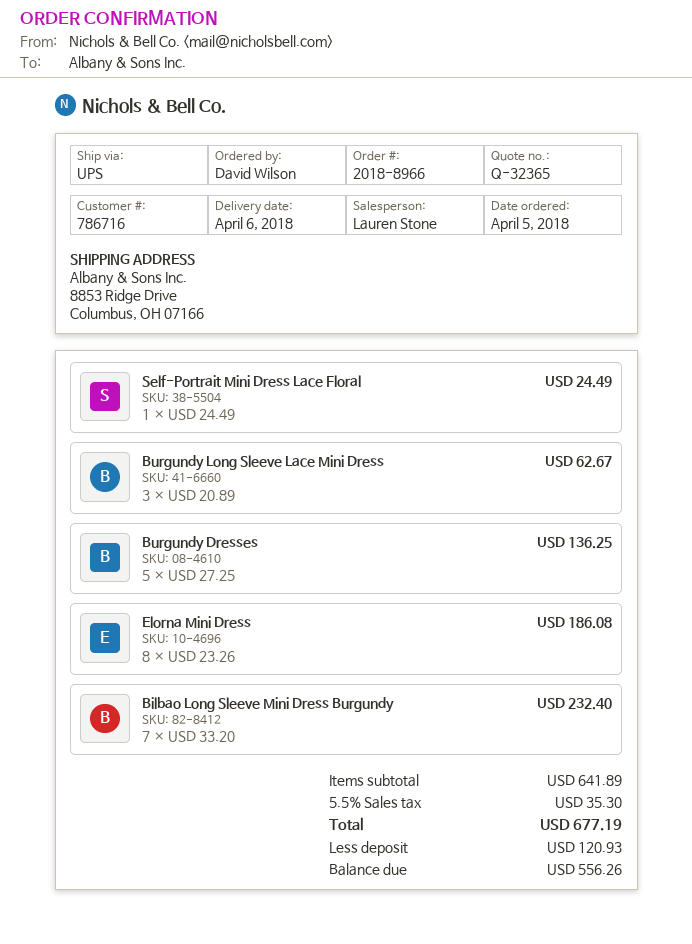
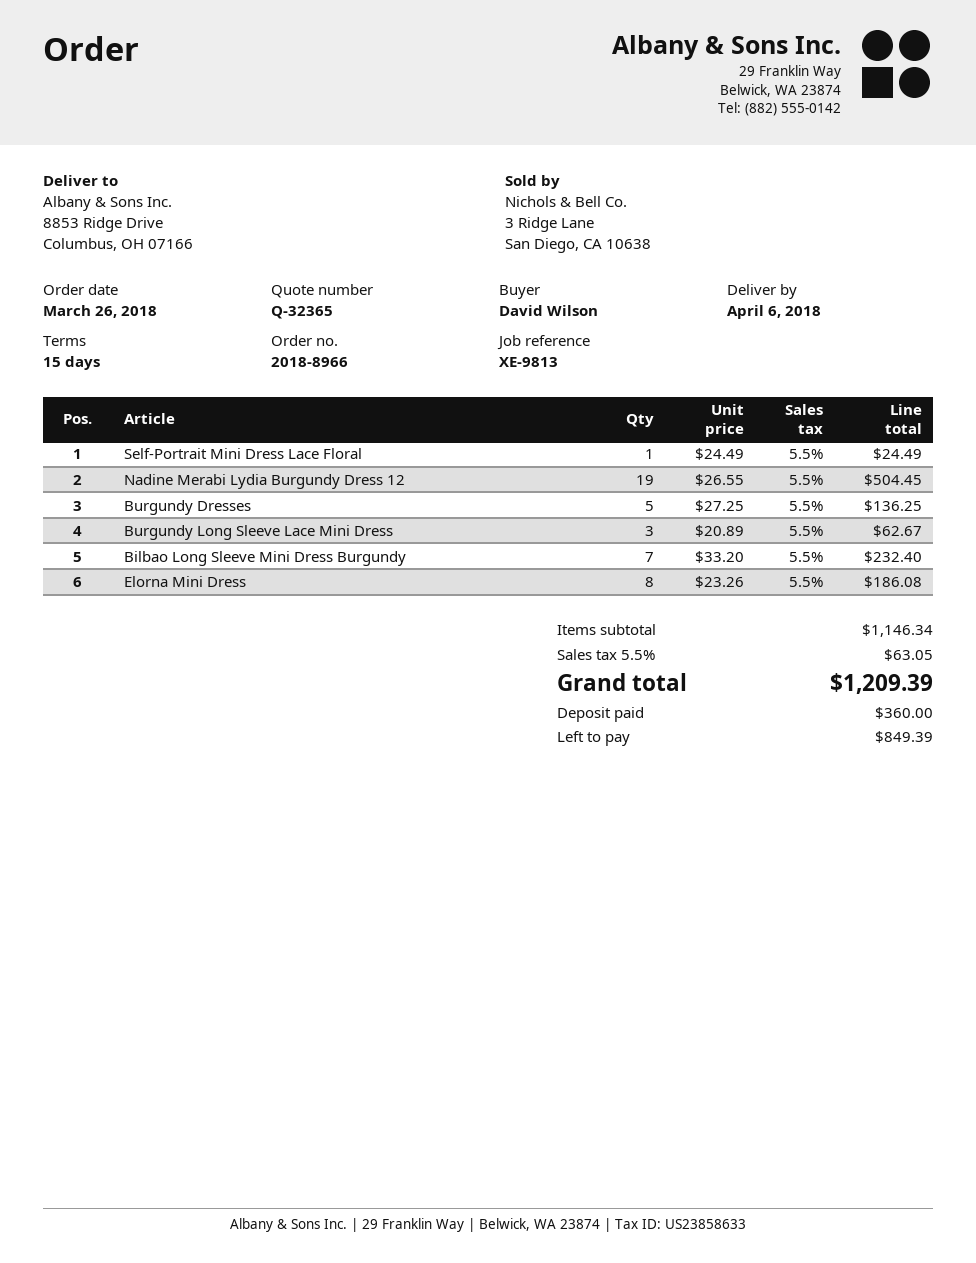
order date: 2018-04-05 -> 2018-03-26
Nadine Merabi Lydia Burgundy Dress 12: none -> 19 x 26.55 = 504.45
subtotal: 641.89 -> 1146.34
tax: 5.5% = 35.30 -> 5.5% = 63.05
total: 677.19 -> 1209.39
deposit: 120.93 -> 360.00
balance: 556.26 -> 849.39

